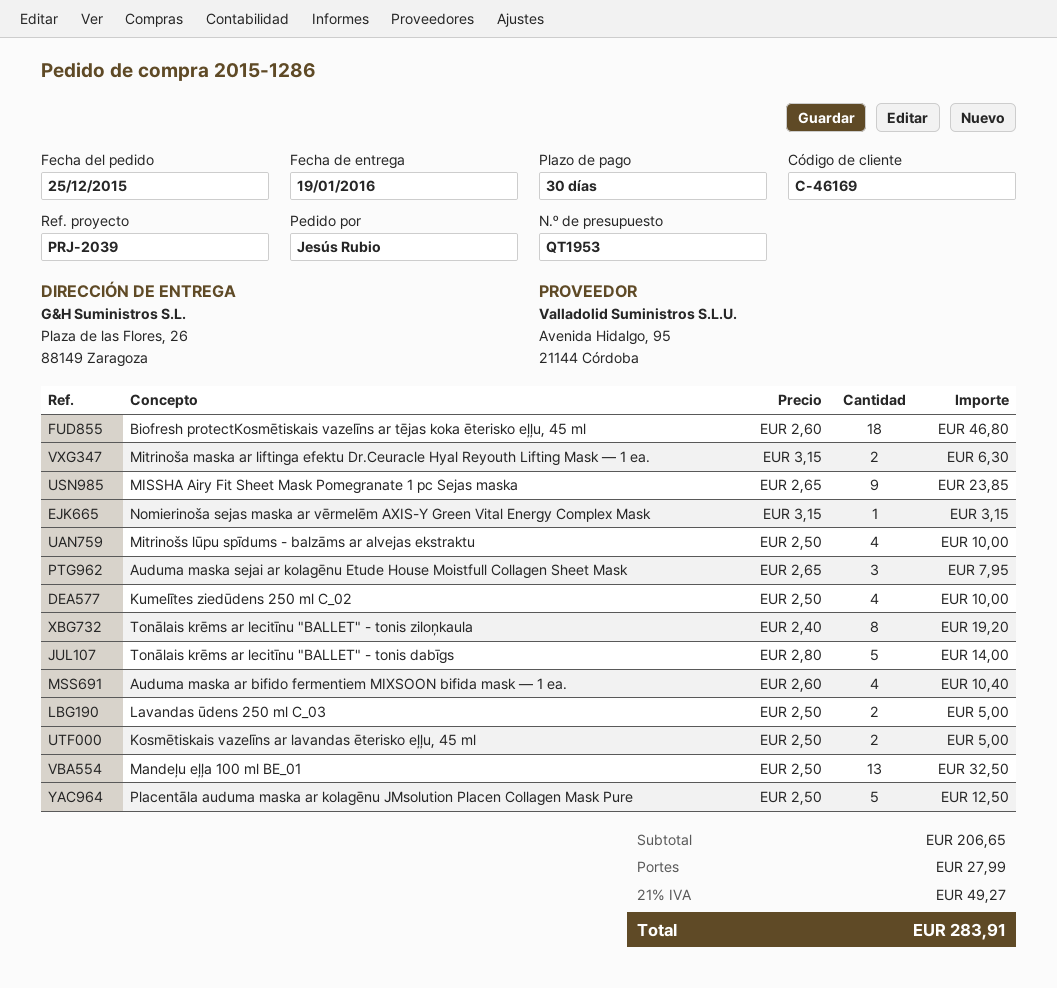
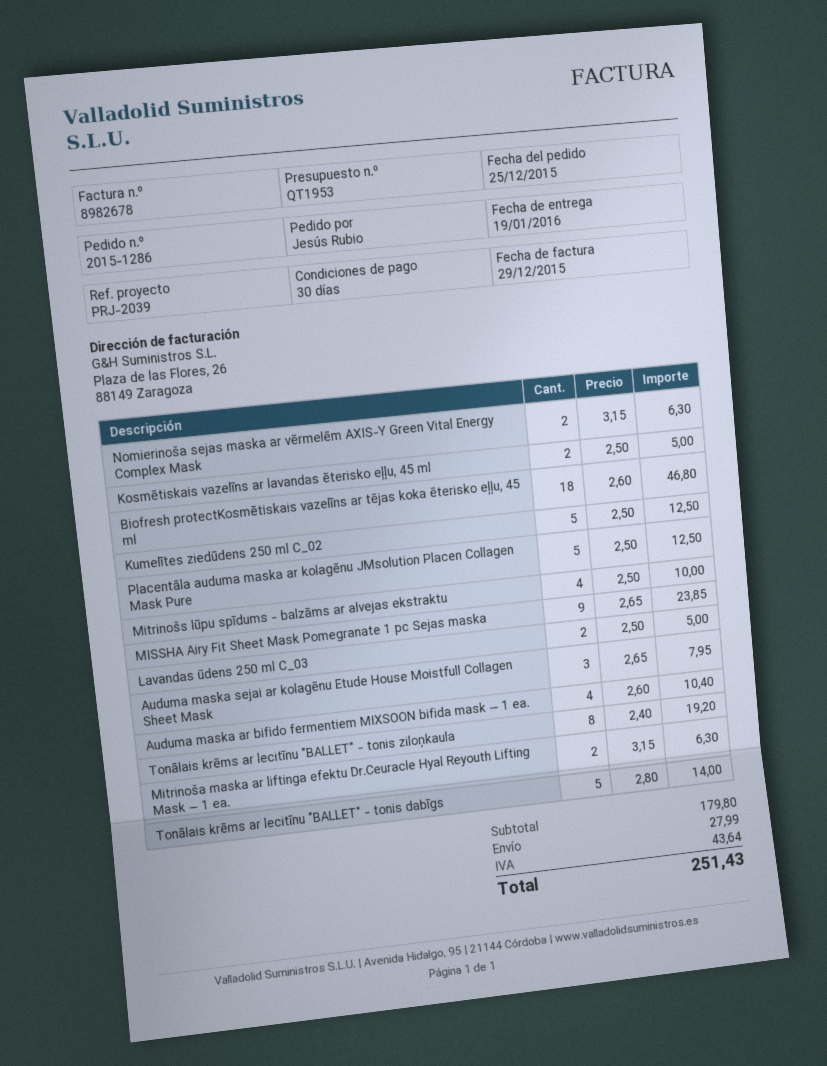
Nomierinoša sejas maska ar vērmelēm AXIS-Y Green Vital Energy Complex Mask: 1 x 3.15 = 3.15 -> 2 x 3.15 = 6.30
Kumelītes ziedūdens 250 ml C_02: 4 x 2.50 = 10.00 -> 5 x 2.50 = 12.50
Mandeļu eļļa 100 ml BE_01: 13 x 2.50 = 32.50 -> none
subtotal: 206.65 -> 179.80
tax: 49.27 -> 43.64
total: 283.91 -> 251.43

